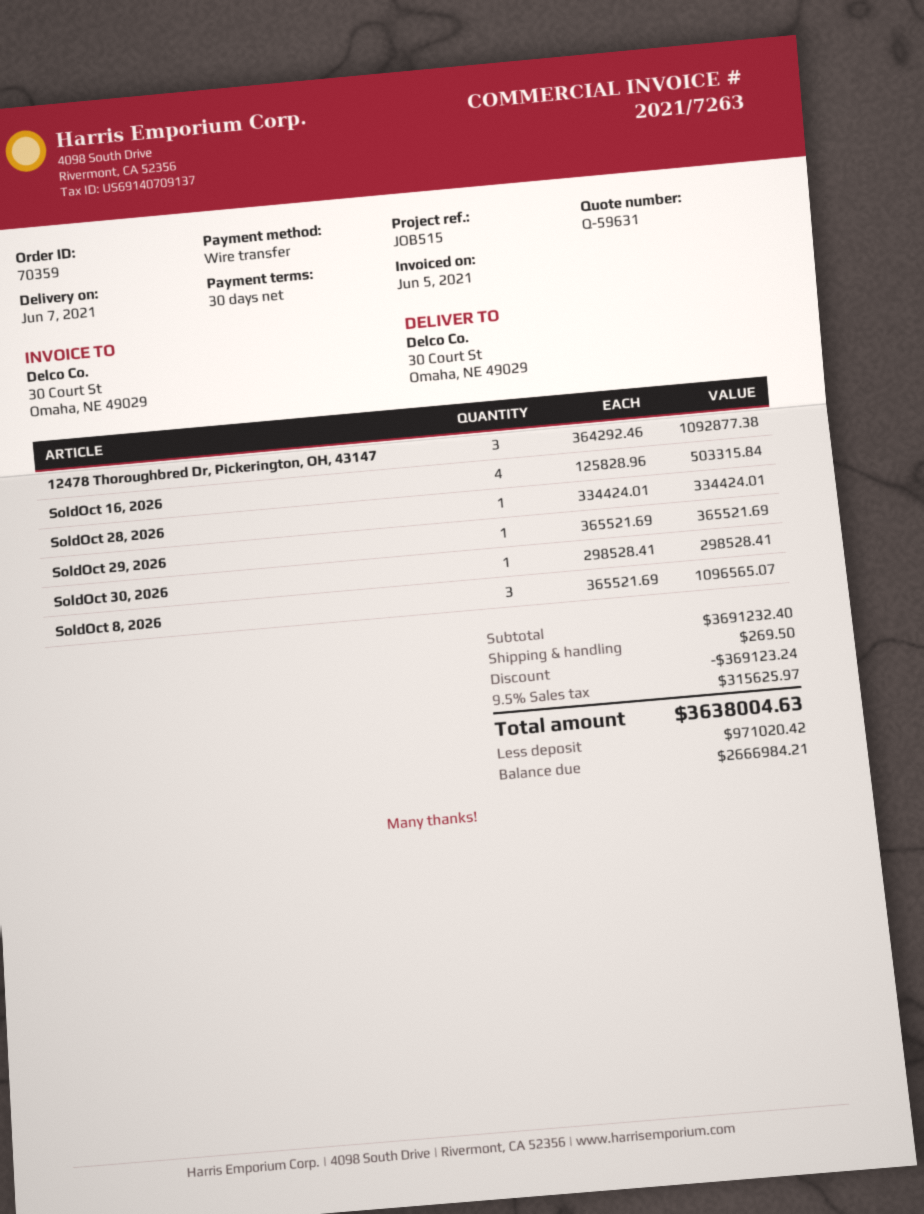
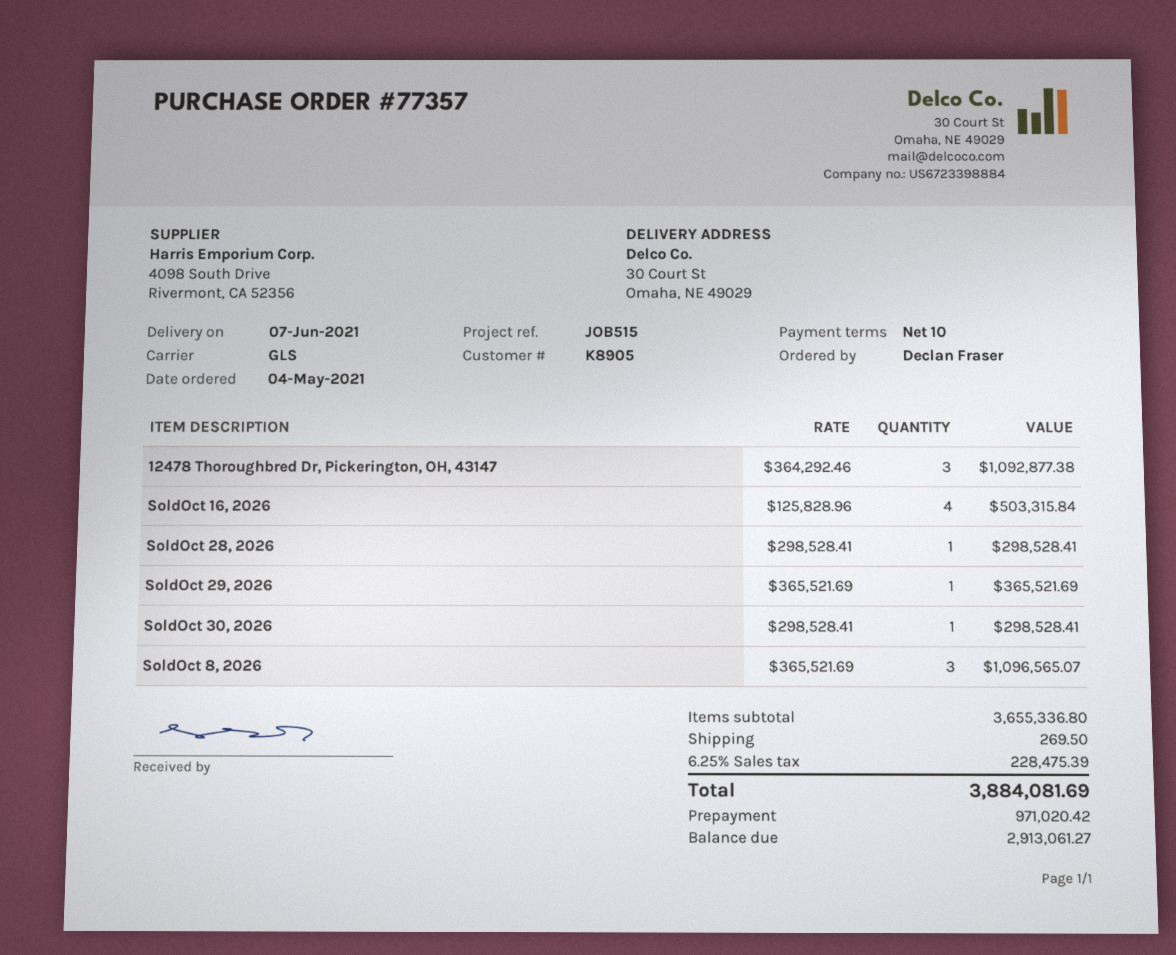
order number: 70359 -> 77357
payment terms: 30 days -> 10 days
SoldOct 28, 2026: 1 x 334424.01 = 334424.01 -> 1 x 298528.41 = 298528.41
subtotal: 3691232.40 -> 3655336.80
discount: 369123.24 -> none
tax: 9.5% = 315625.97 -> 6.25% = 228475.39
total: 3638004.63 -> 3884081.69
balance: 2666984.21 -> 2913061.27

